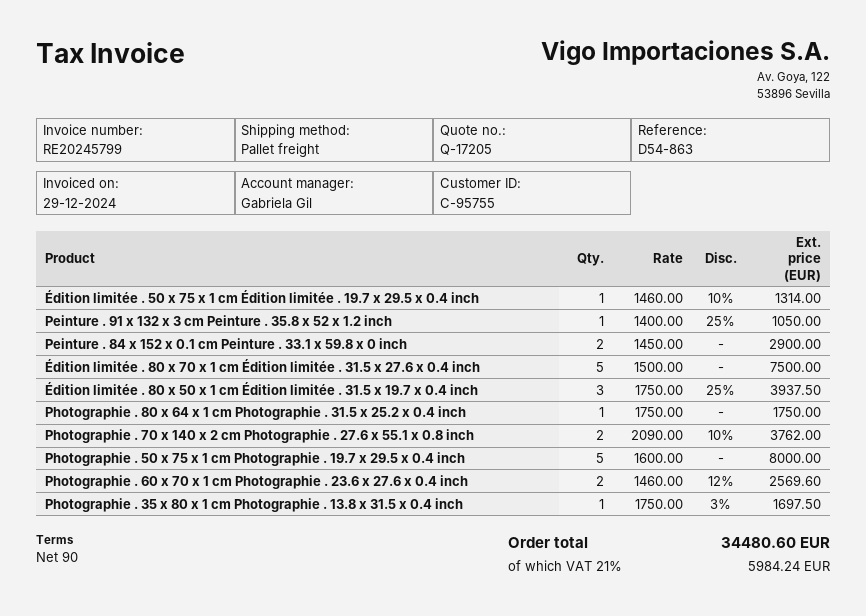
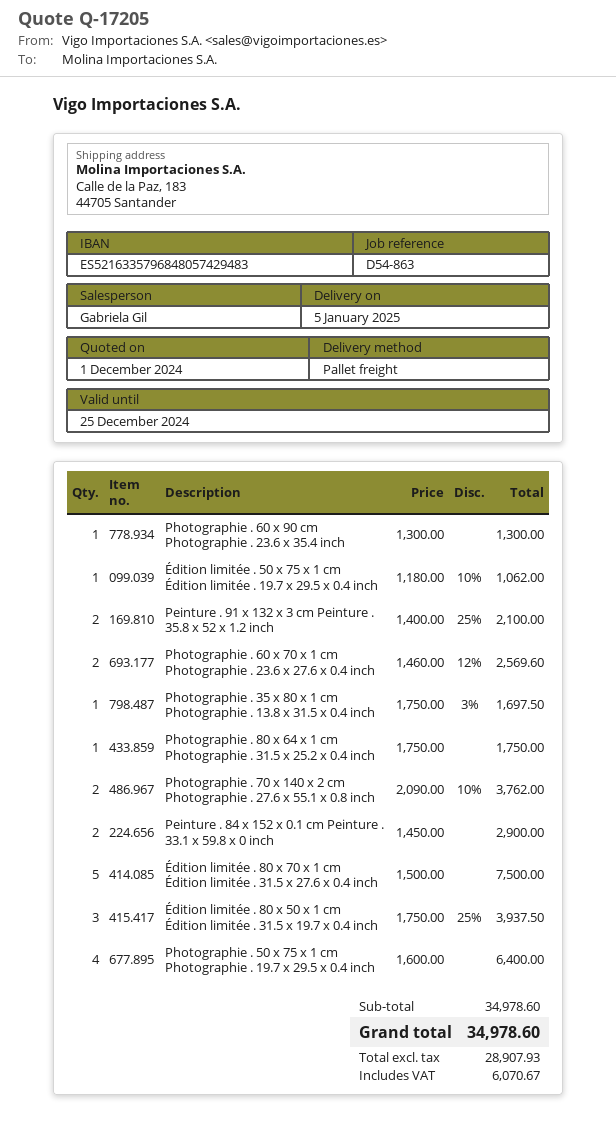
Édition limitée . 50 x 75 x 1 cm Édition limitée . 19.7 x 29.5 x 0.4 inch: 1 x 1460.00 - 10% = 1314.00 -> 1 x 1180.00 - 10% = 1062.00
Peinture . 91 x 132 x 3 cm Peinture . 35.8 x 52 x 1.2 inch: 1 x 1400.00 - 25% = 1050.00 -> 2 x 1400.00 - 25% = 2100.00
Photographie . 50 x 75 x 1 cm Photographie . 19.7 x 29.5 x 0.4 inch: 5 x 1600.00 = 8000.00 -> 4 x 1600.00 = 6400.00
Photographie . 60 x 90 cm Photographie . 23.6 x 35.4 inch: none -> 1 x 1300.00 = 1300.00
tax: 5984.24 -> 6070.67
total: 34480.60 -> 34978.60

